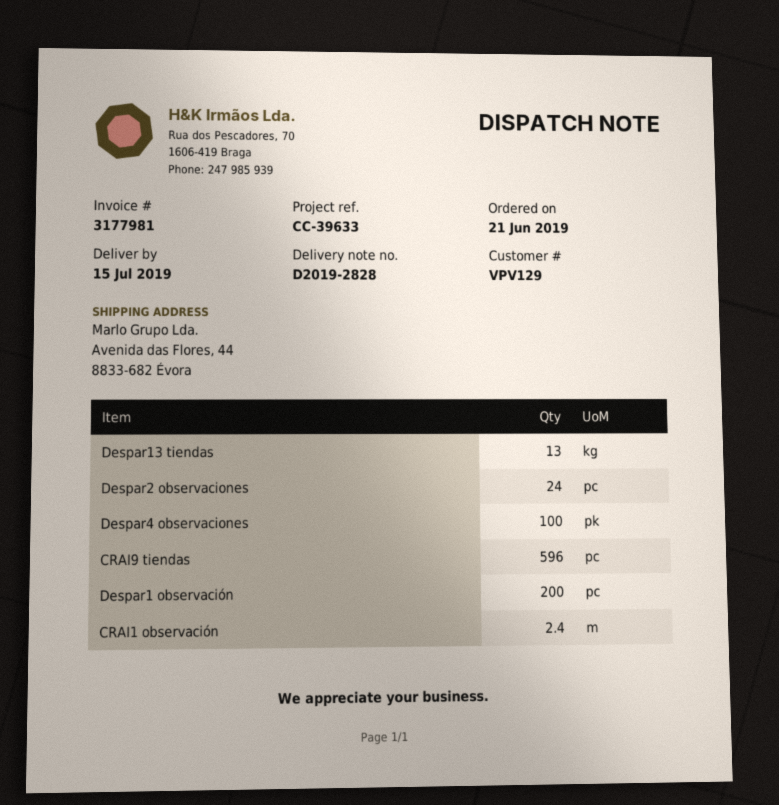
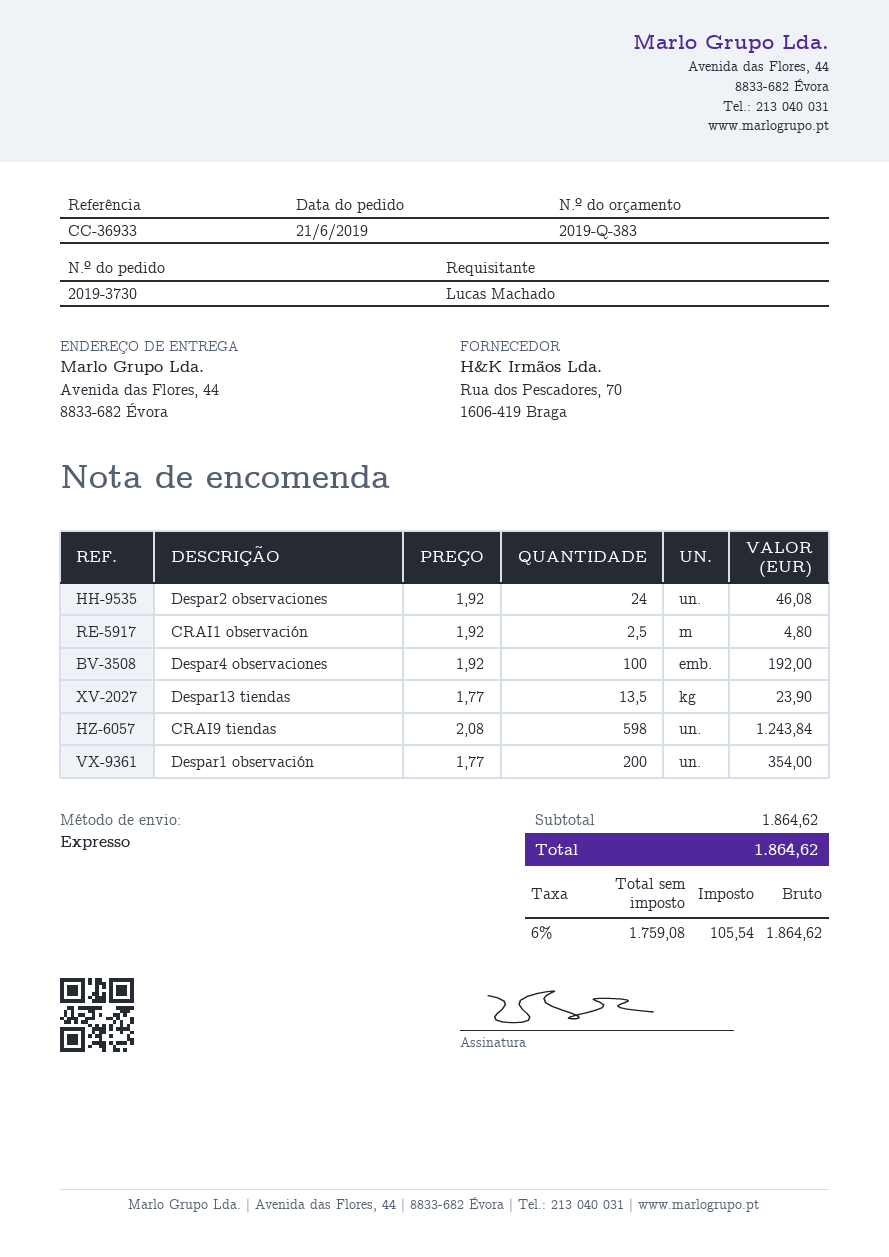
reference: CC-39633 -> CC-36933
Despar13 tiendas: 13 -> 13.5
CRAI9 tiendas: 596 -> 598
CRAI1 observación: 2.4 -> 2.5

